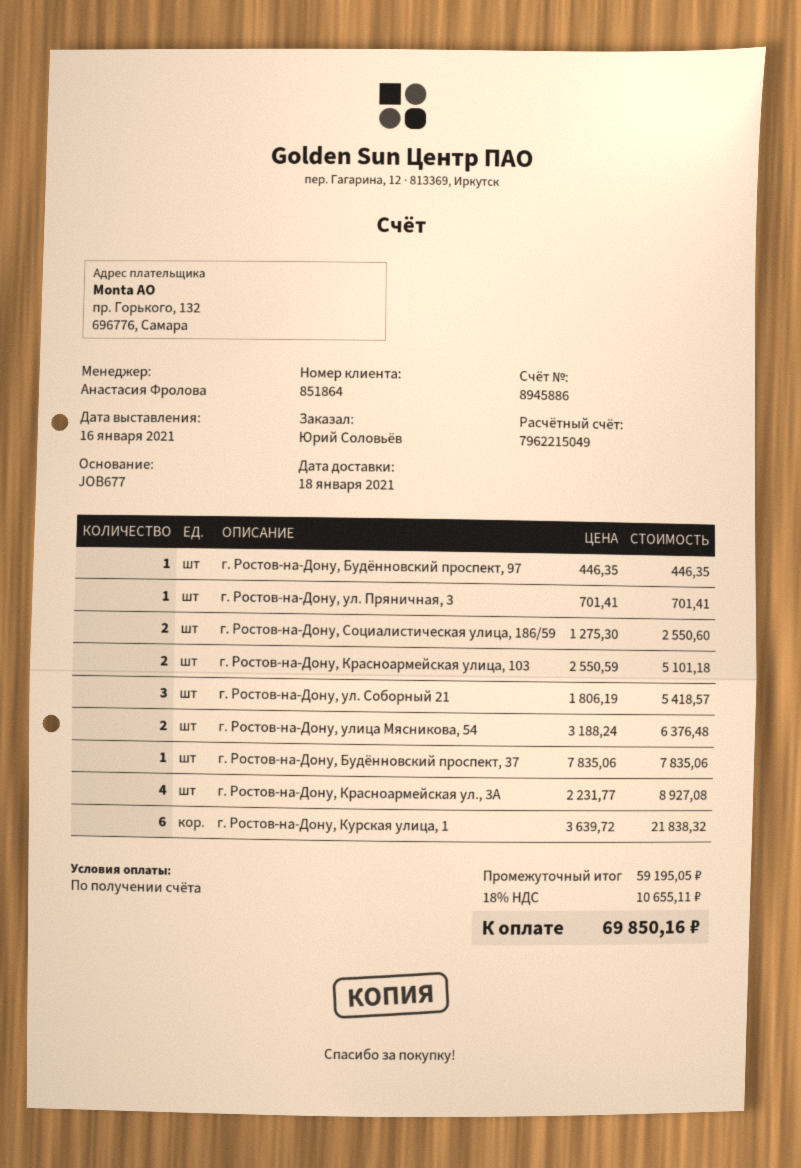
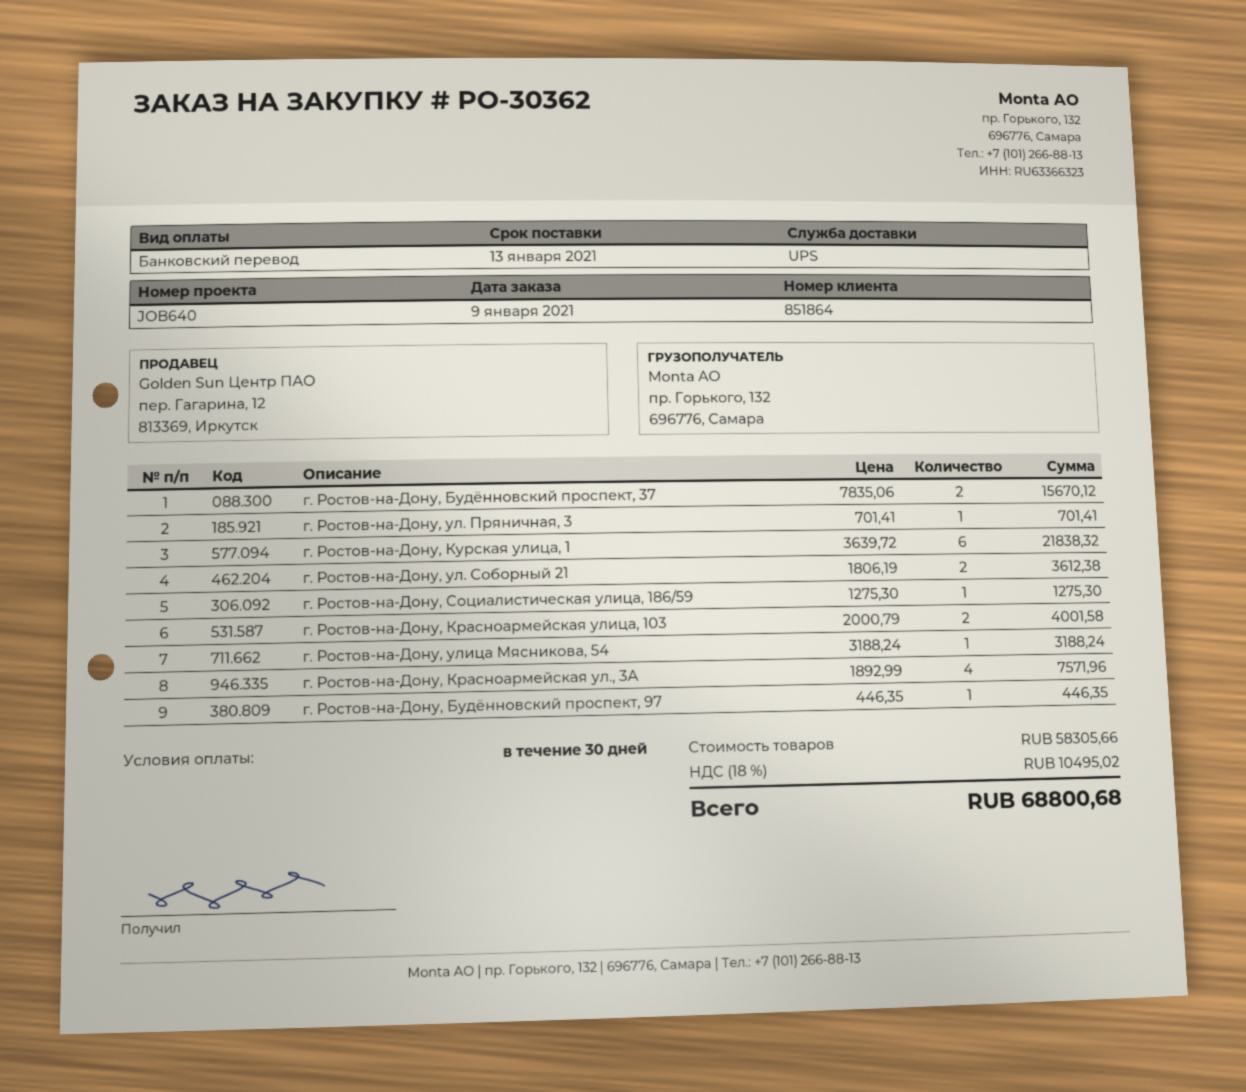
delivery date: 2021-01-18 -> 2021-01-13
payment terms: on receipt -> 30 days
reference: JOB677 -> JOB640
г. Ростов-на-Дону, Социалистическая улица, 186/59: 2 x 1275.30 = 2550.60 -> 1 x 1275.30 = 1275.30
г. Ростов-на-Дону, Красноармейская улица, 103: 2 x 2550.59 = 5101.18 -> 2 x 2000.79 = 4001.58
г. Ростов-на-Дону, ул. Cоборный 21: 3 x 1806.19 = 5418.57 -> 2 x 1806.19 = 3612.38
г. Ростов-на-Дону, улица Мясникова, 54: 2 x 3188.24 = 6376.48 -> 1 x 3188.24 = 3188.24
г. Ростов-на-Дону, Будённовский проспект, 37: 1 x 7835.06 = 7835.06 -> 2 x 7835.06 = 15670.12
г. Ростов-на-Дону, Красноармейская ул., 3А: 4 x 2231.77 = 8927.08 -> 4 x 1892.99 = 7571.96
subtotal: 59195.05 -> 58305.66
tax: 18% = 10655.11 -> 18% = 10495.02
total: 69850.16 -> 68800.68

